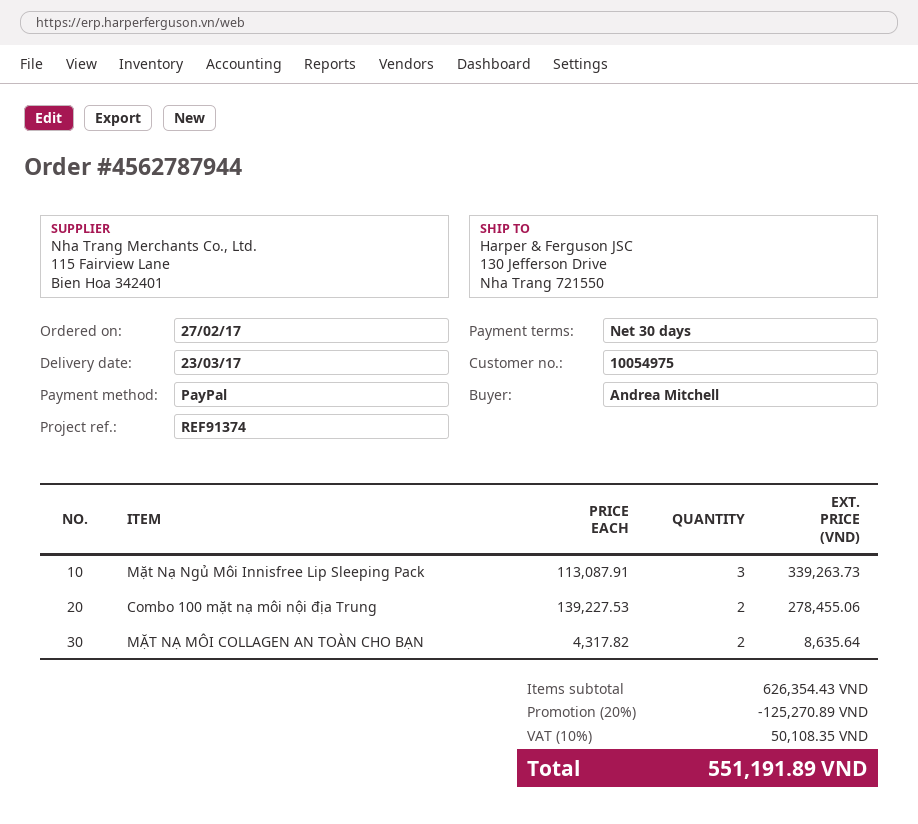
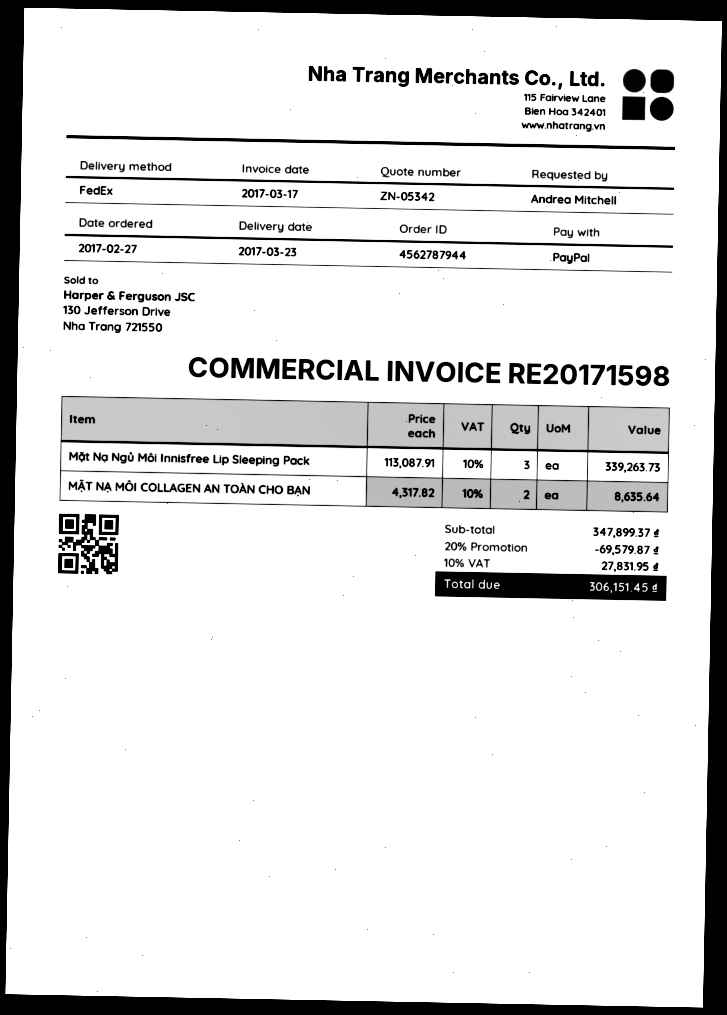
Combo 100 mặt nạ môi nội địa Trung: 2 x 139227.53 = 278455.06 -> none
subtotal: 626354.43 -> 347899.37
discount: 20% = 125270.89 -> 20% = 69579.87
tax: 10% = 50108.35 -> 10% = 27831.95
total: 551191.89 -> 306151.45

